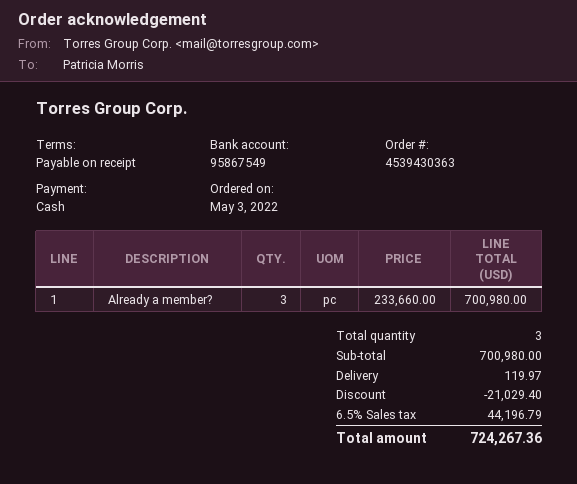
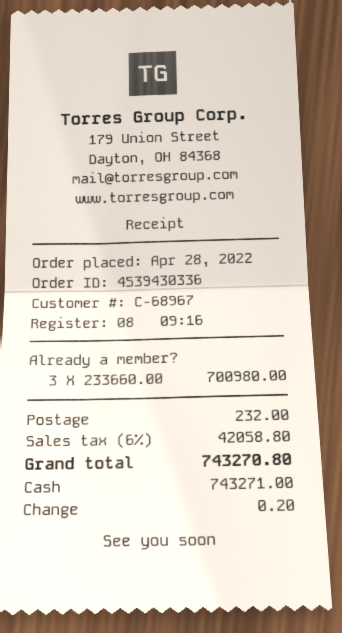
order number: 4539430363 -> 4539430336
order date: 2022-05-03 -> 2022-04-28
discount: 21029.40 -> none
shipping: 119.97 -> 232.00
tax: 6.5% = 44196.79 -> 6% = 42058.80
total: 724267.36 -> 743270.80

